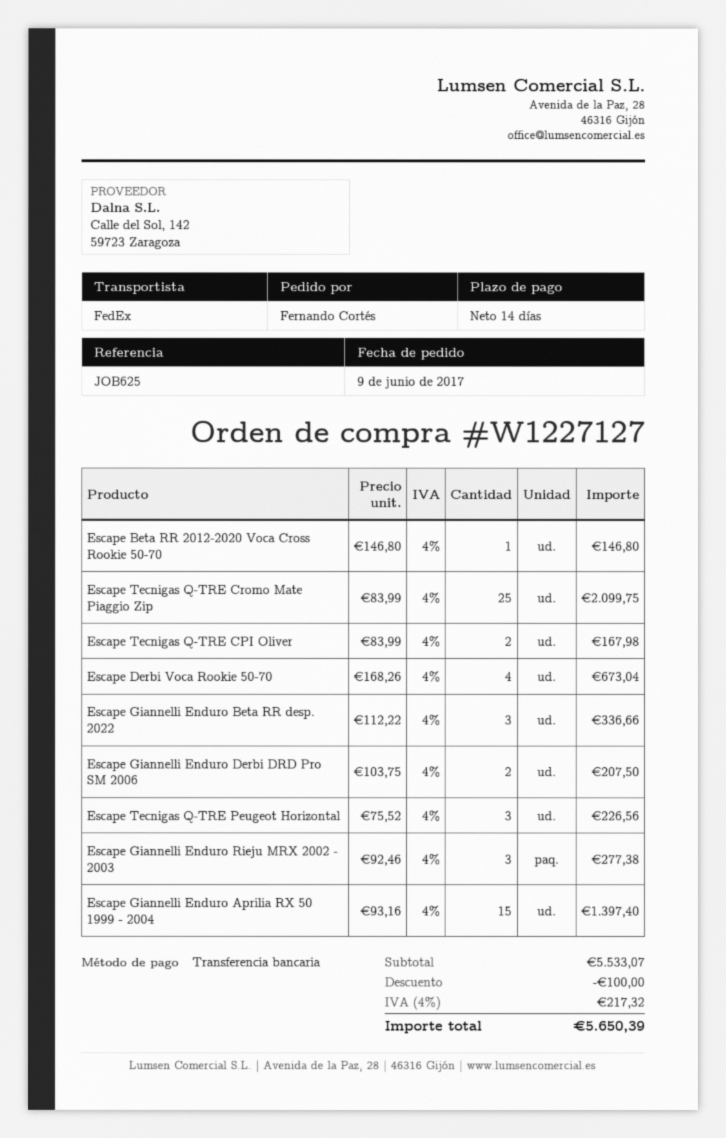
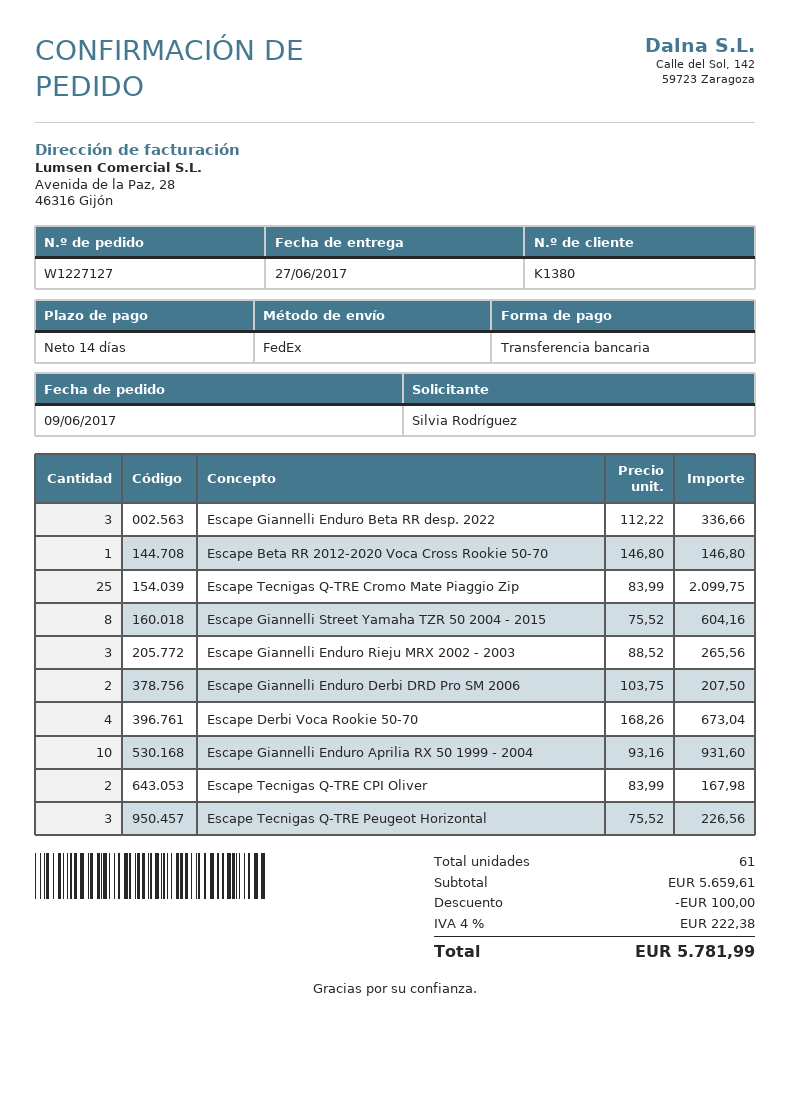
ordered by: Fernando Cortés -> Silvia Rodríguez
Escape Giannelli Enduro Rieju MRX 2002 - 2003: 3 x 92.46 = 277.38 -> 3 x 88.52 = 265.56
Escape Giannelli Enduro Aprilia RX 50 1999 - 2004: 15 x 93.16 = 1397.40 -> 10 x 93.16 = 931.60
Escape Giannelli Street Yamaha TZR 50 2004 - 2015: none -> 8 x 75.52 = 604.16
subtotal: 5533.07 -> 5659.61
tax: 4% = 217.32 -> 4% = 222.38
total: 5650.39 -> 5781.99

